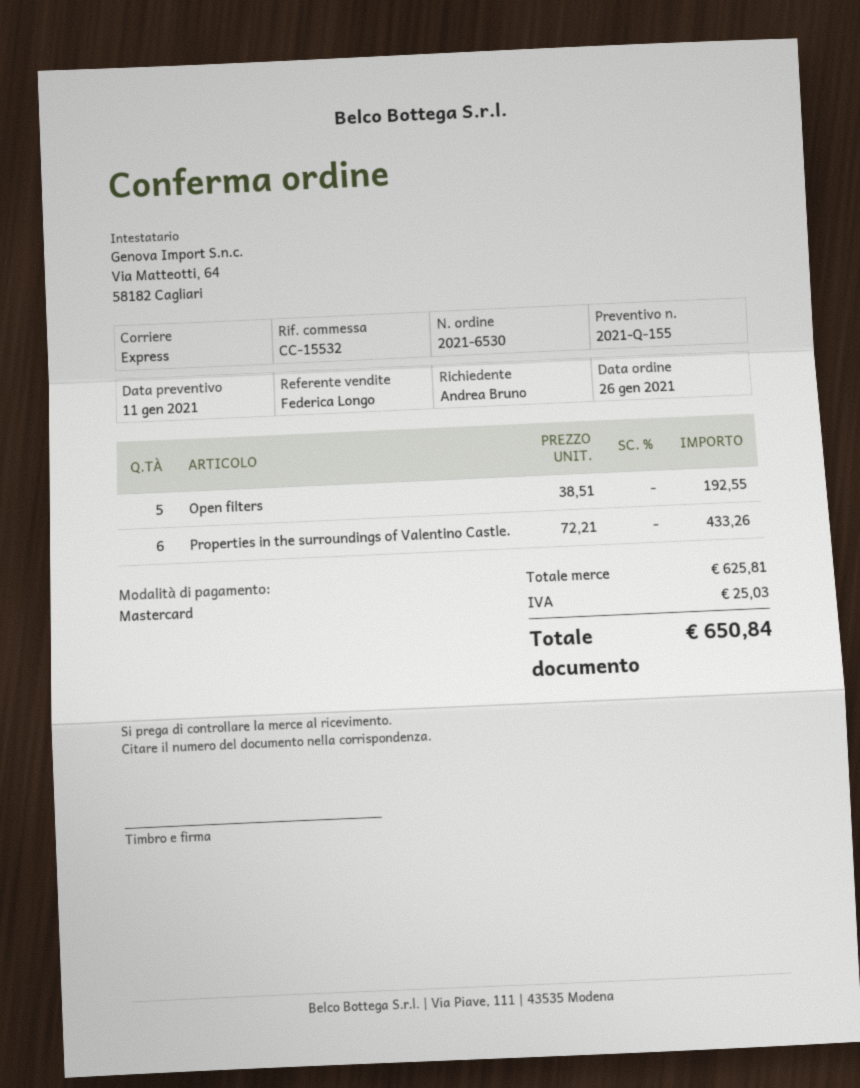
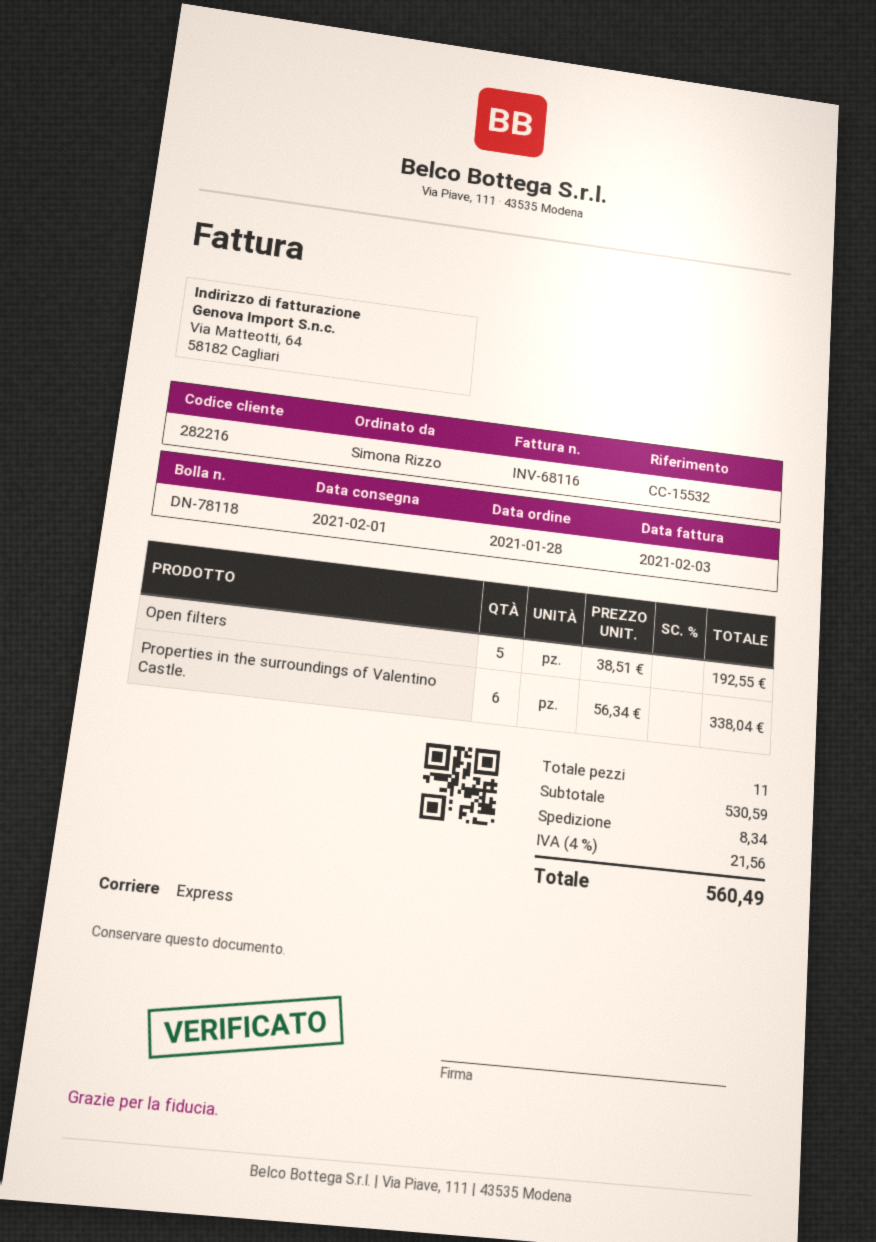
order date: 2021-01-26 -> 2021-01-28
ordered by: Andrea Bruno -> Simona Rizzo
Properties in the surroundings of Valentino Castle.: 6 x 72.21 = 433.26 -> 6 x 56.34 = 338.04
subtotal: 625.81 -> 530.59
shipping: none -> 8.34
tax: 25.03 -> 21.56
total: 650.84 -> 560.49

